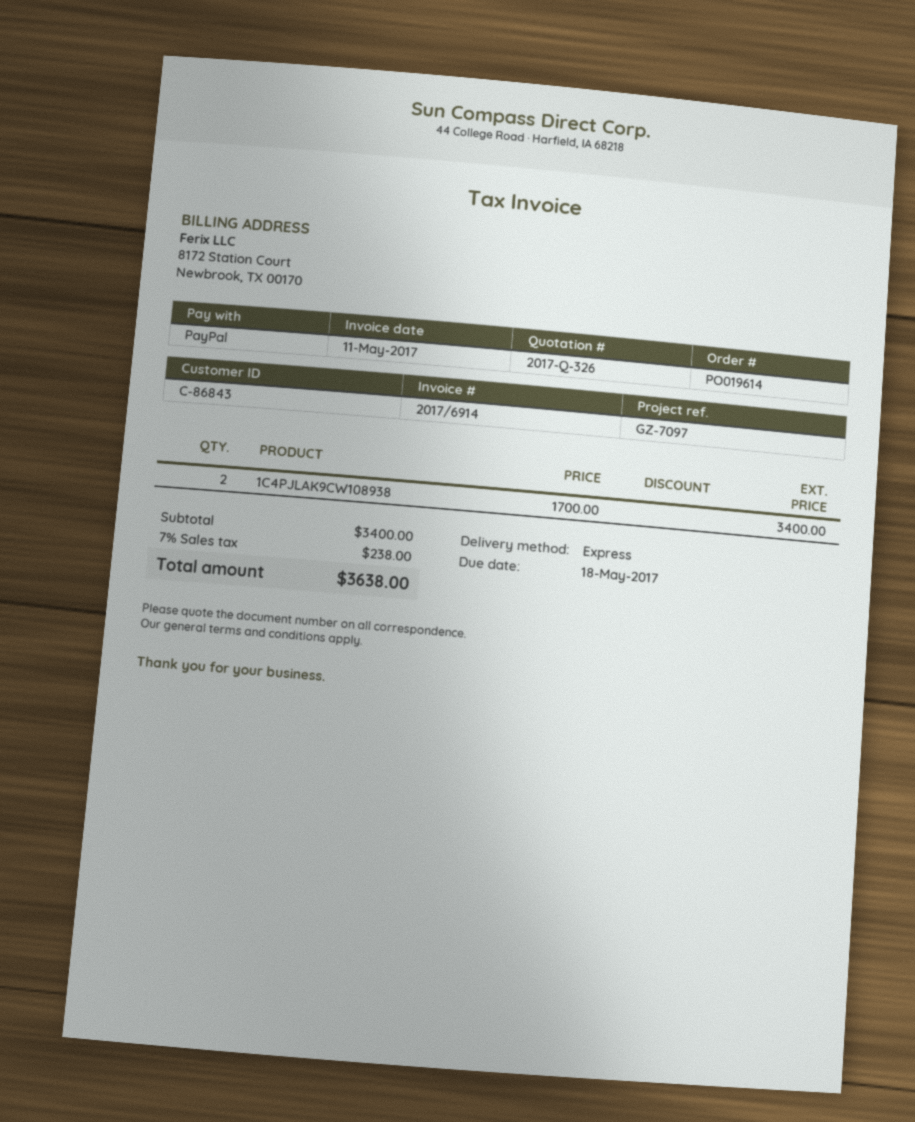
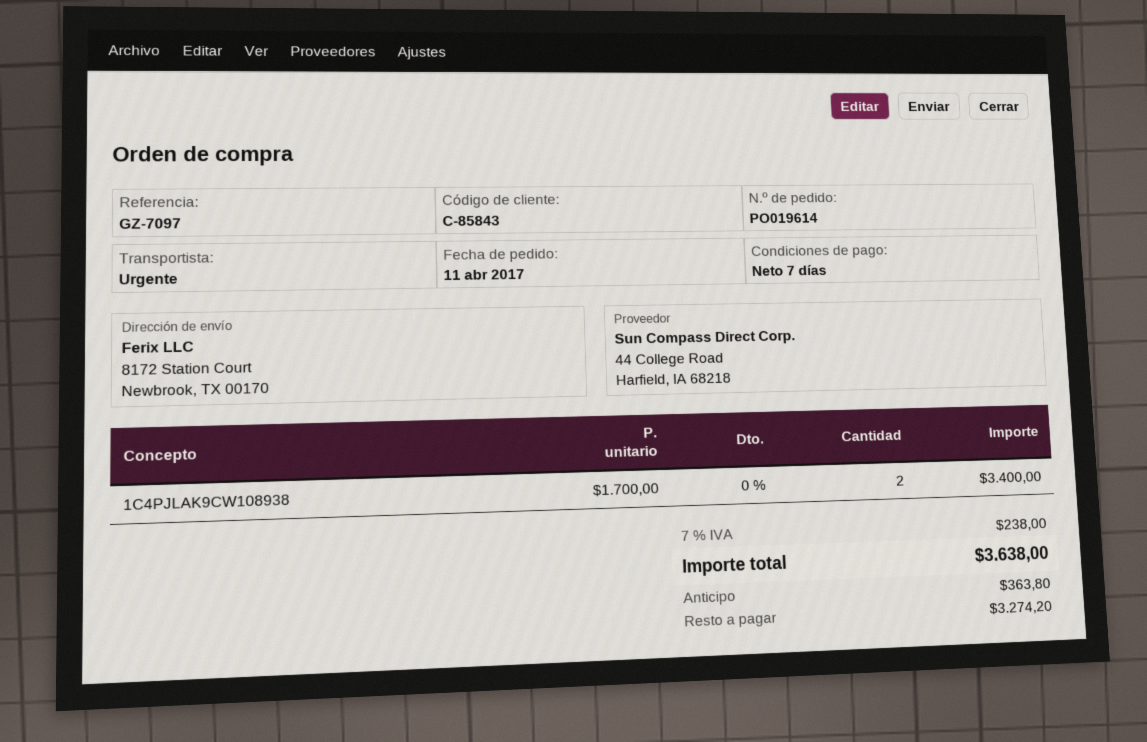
customer number: C-86843 -> C-85843

